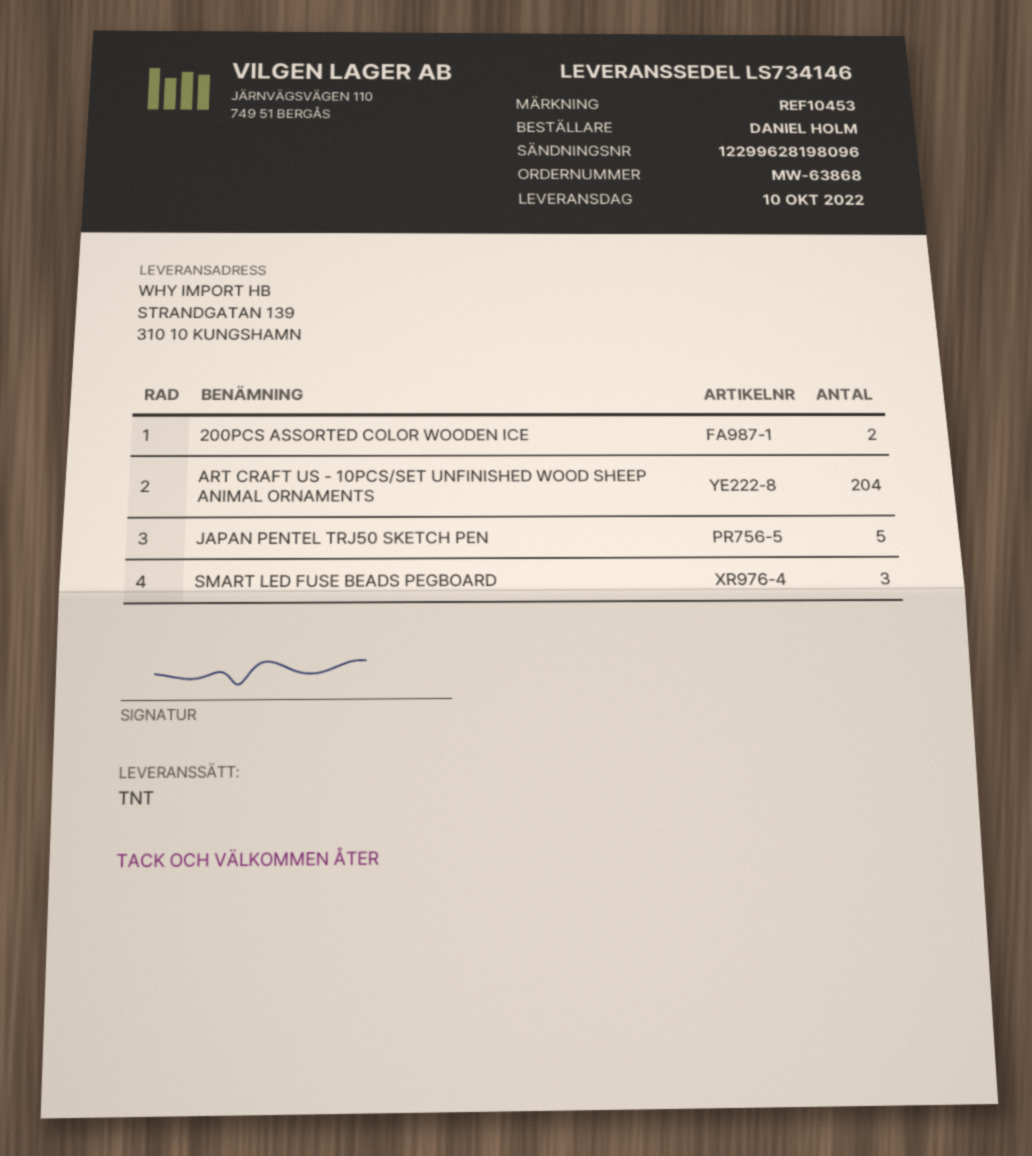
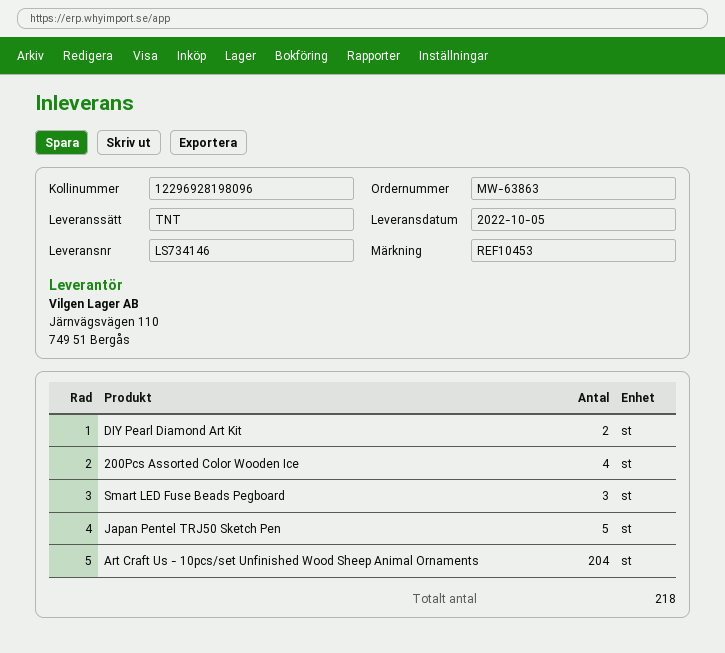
order number: MW-63868 -> MW-63863
delivery date: 2022-10-10 -> 2022-10-05
tracking number: 12299628198096 -> 12296928198096
200PCS ASSORTED COLOR WOODEN ICE: 2 -> 4
DIY Pearl Diamond Art Kit: none -> 2

